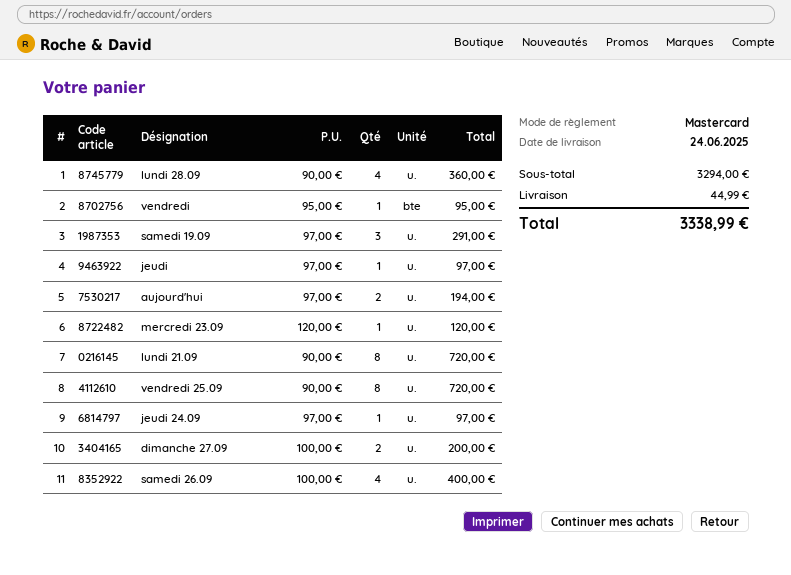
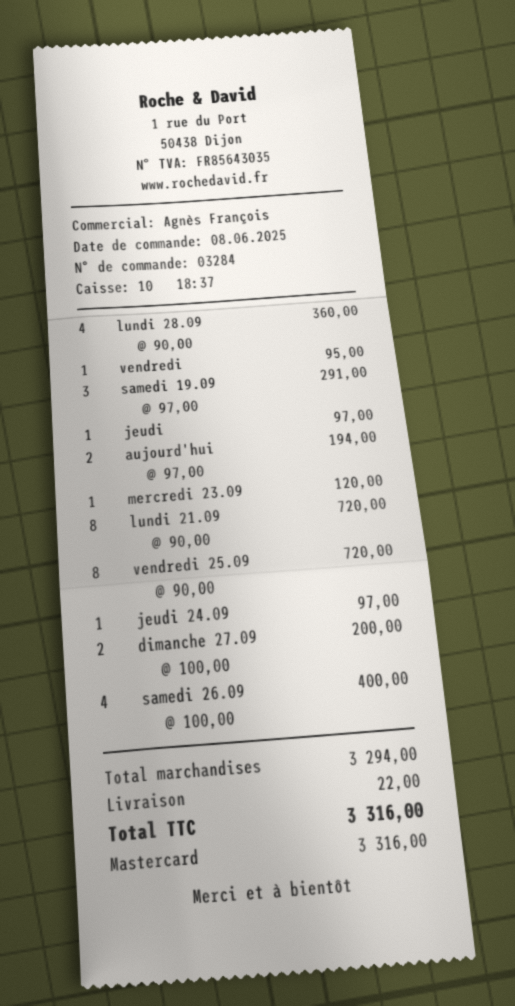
shipping: 44.99 -> 22.00
total: 3338.99 -> 3316.00

